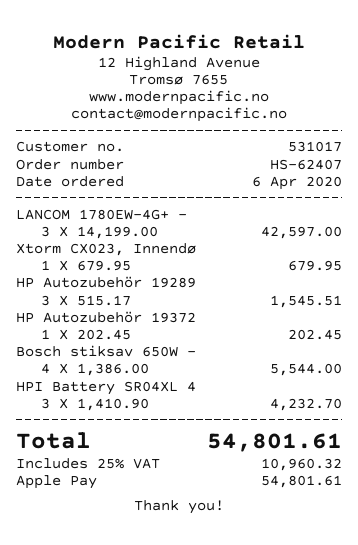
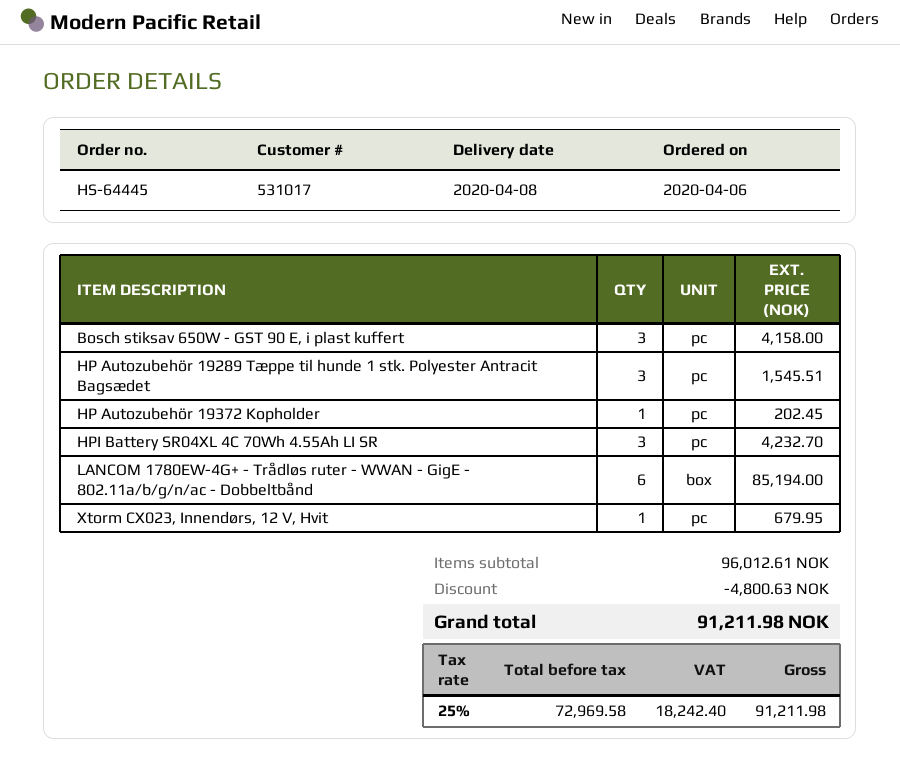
order number: HS-62407 -> HS-64445
LANCOM 1780EW-4G+ -: 3 for 42597.00 -> 6 for 85194.00
Bosch stiksav 650W -: 4 for 5544.00 -> 3 for 4158.00
discount: none -> 4800.63
tax: 25% = 10960.32 -> 25% = 18242.40
total: 54801.61 -> 91211.98

